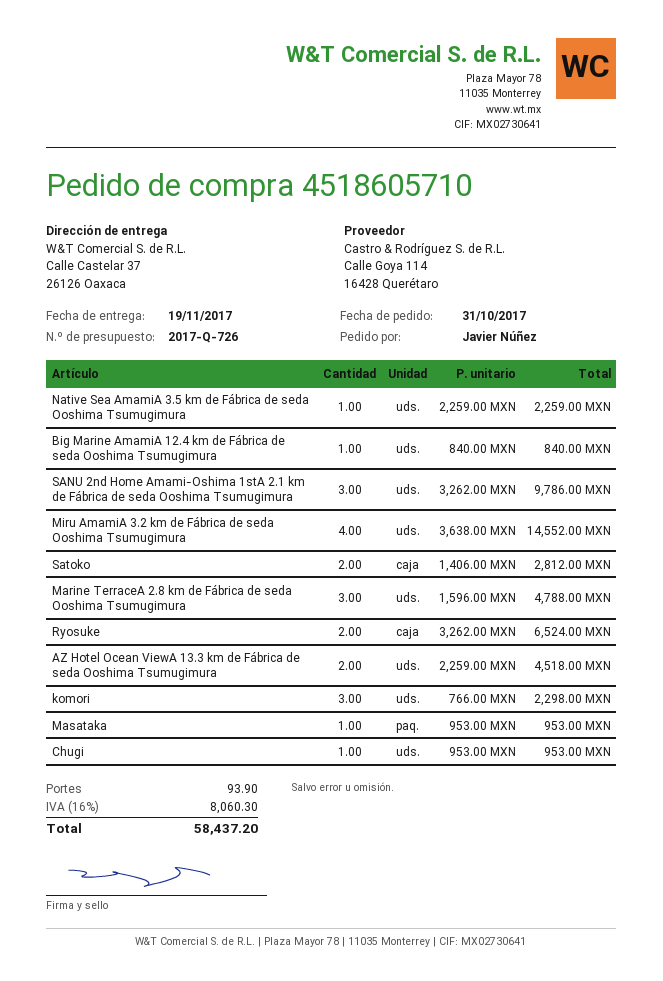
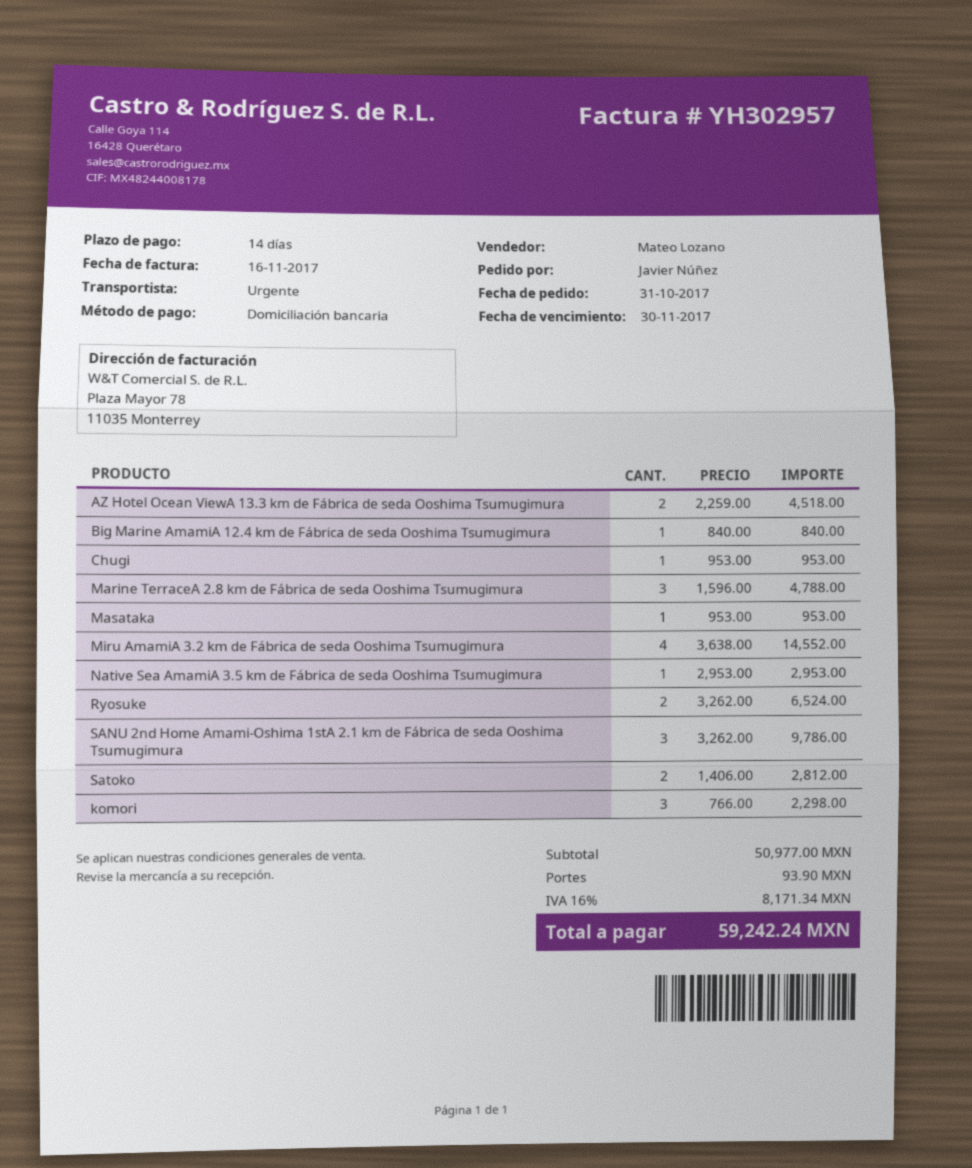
Native Sea AmamiA 3.5 km de Fábrica de seda Ooshima Tsumugimura: 1 x 2259.00 = 2259.00 -> 1 x 2953.00 = 2953.00
tax: 16% = 8060.30 -> 16% = 8171.34
total: 58437.20 -> 59242.24

